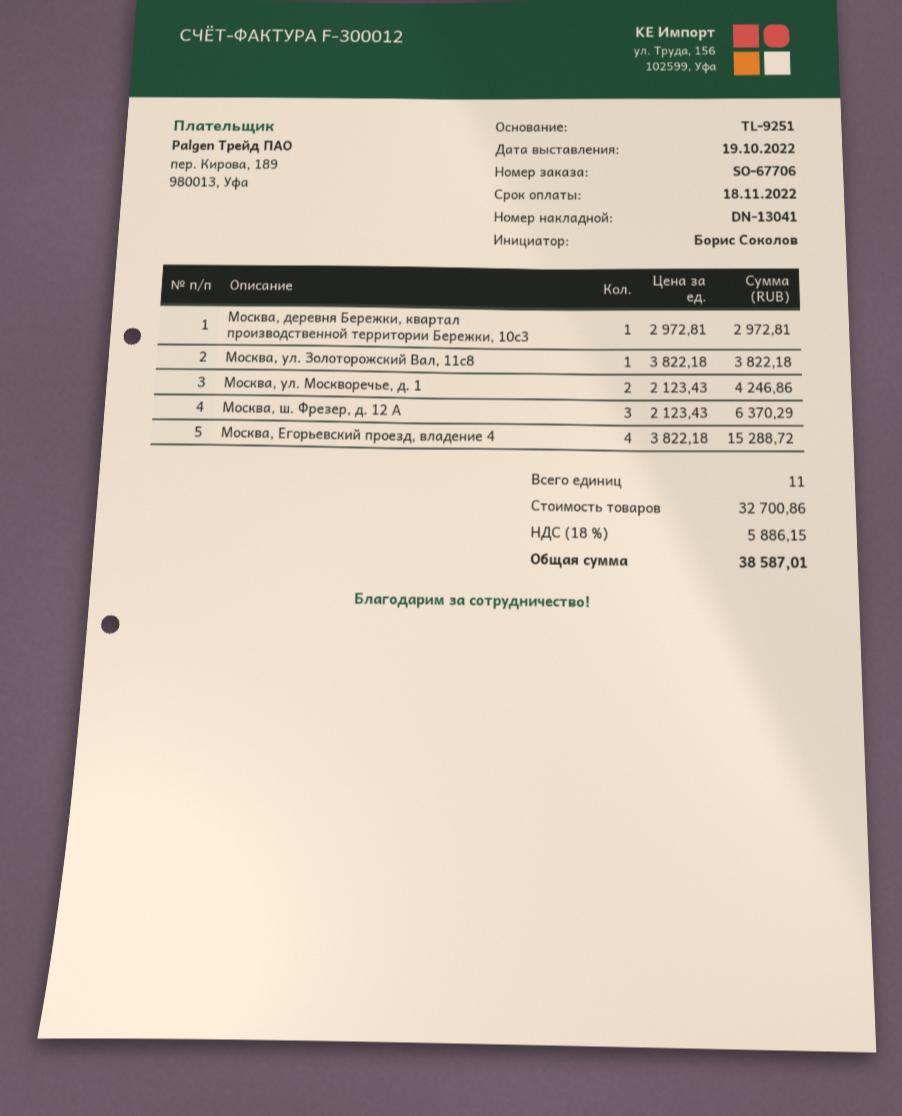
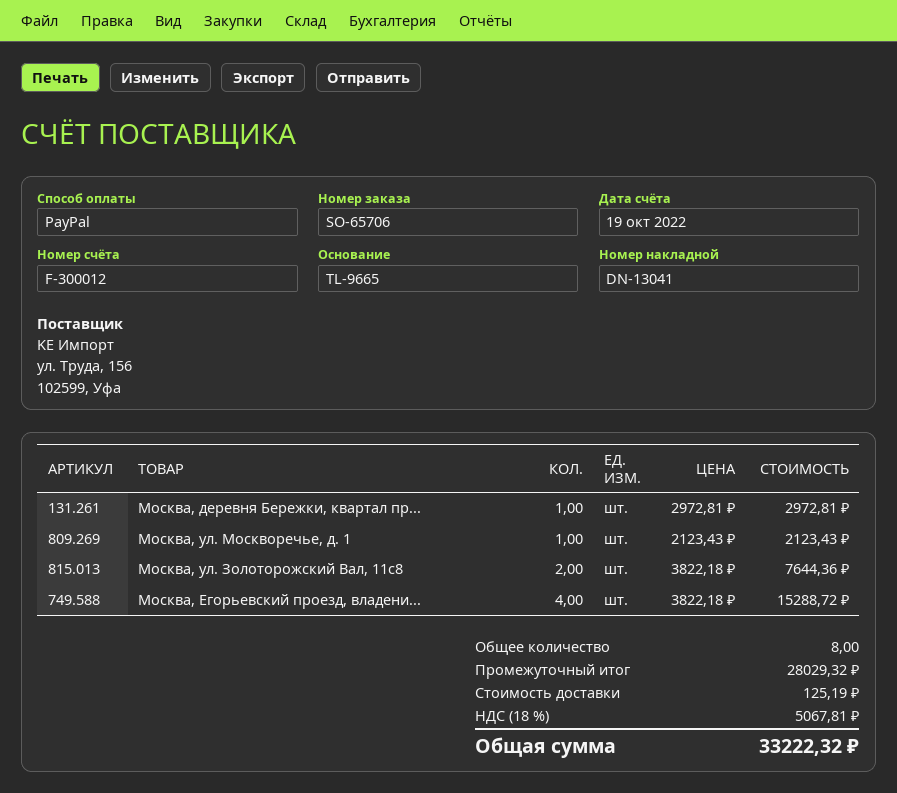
order number: SO-67706 -> SO-65706
reference: TL-9251 -> TL-9665
Москва, ул. Золоторожский Вал, 11с8: 1 x 3822.18 = 3822.18 -> 2 x 3822.18 = 7644.36
Москва, ул. Москворечье, д. 1: 2 x 2123.43 = 4246.86 -> 1 x 2123.43 = 2123.43
Москва, ш. Фрезер, д. 12 А: 3 x 2123.43 = 6370.29 -> none
total quantity: 11 -> 8
subtotal: 32700.86 -> 28029.32
shipping: none -> 125.19
tax: 18% = 5886.15 -> 18% = 5067.81
total: 38587.01 -> 33222.32

